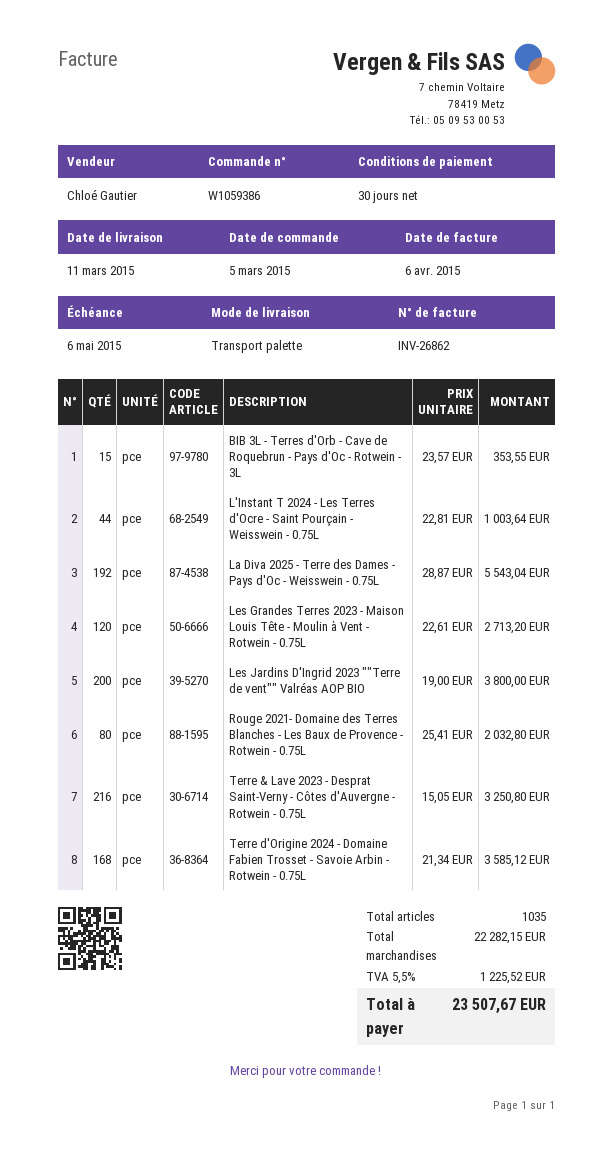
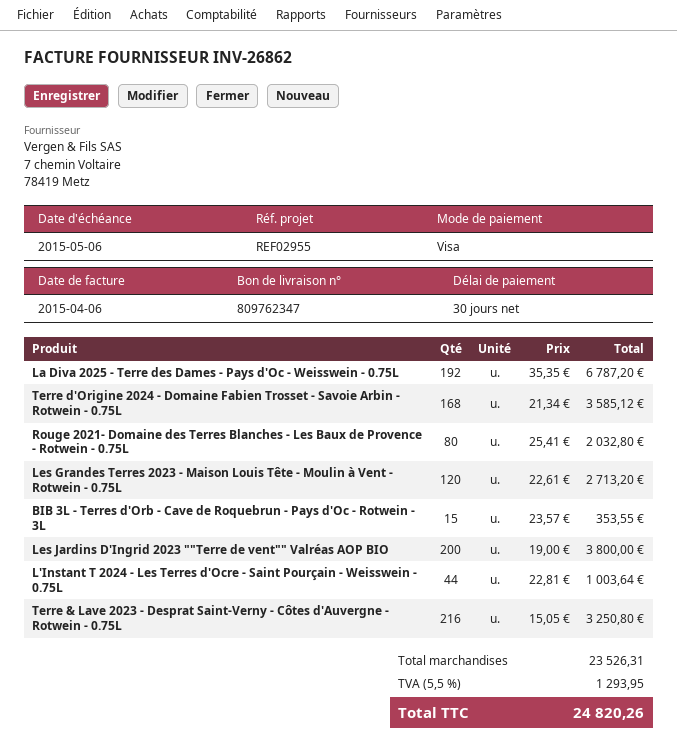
La Diva 2025 - Terre des Dames - Pays d'Oc - Weisswein - 0.75L: 192 x 28.87 = 5543.04 -> 192 x 35.35 = 6787.20
subtotal: 22282.15 -> 23526.31
tax: 5.5% = 1225.52 -> 5.5% = 1293.95
total: 23507.67 -> 24820.26

